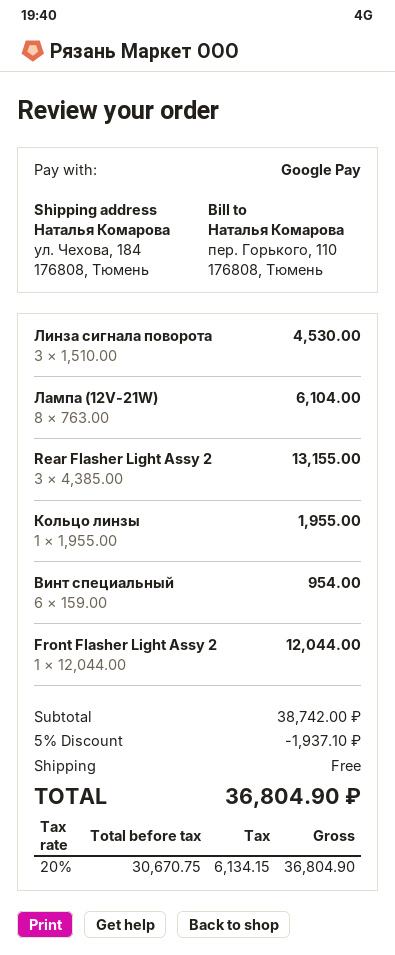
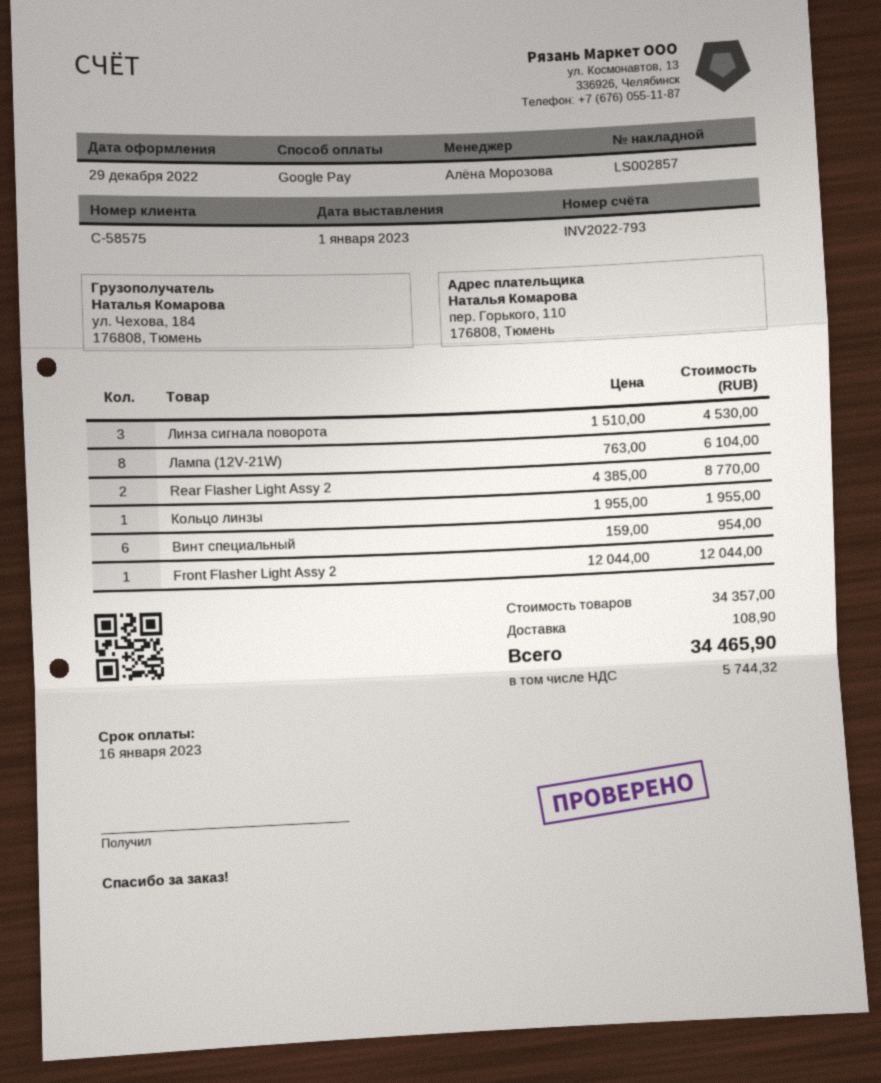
Rear Flasher Light Assy 2: 3 x 4385.00 = 13155.00 -> 2 x 4385.00 = 8770.00
subtotal: 38742.00 -> 34357.00
discount: 5% = 1937.10 -> none
shipping: 0.00 -> 108.90
tax: 6134.15 -> 5744.32
total: 36804.90 -> 34465.90

